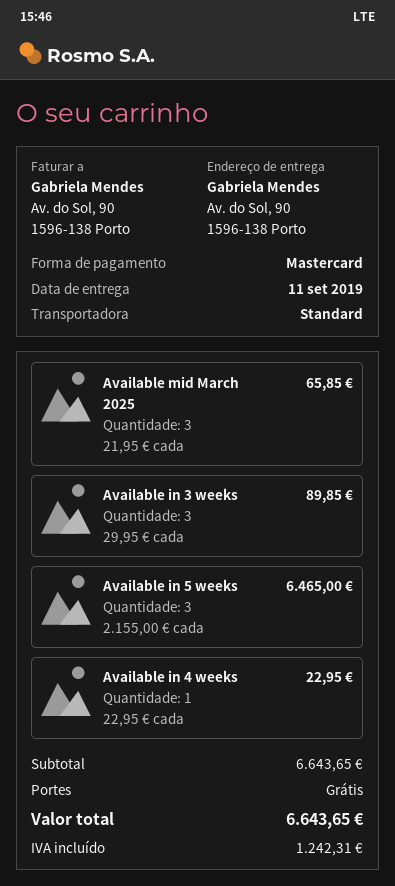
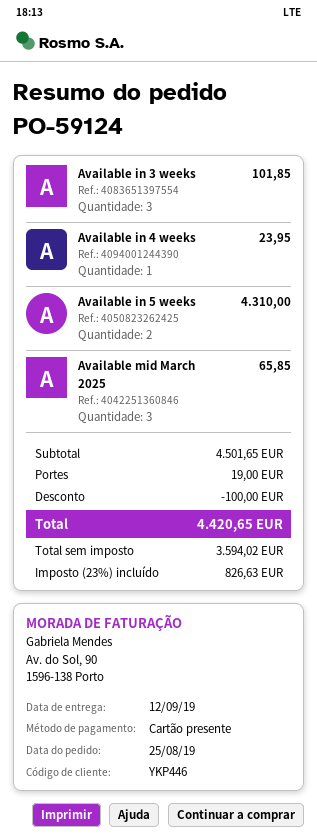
delivery date: 2019-09-11 -> 2019-09-12
payment method: Mastercard -> gift card
Available in 3 weeks: 3 for 89.85 -> 3 for 101.85
Available in 5 weeks: 3 for 6465.00 -> 2 for 4310.00
Available in 4 weeks: 1 for 22.95 -> 1 for 23.95
subtotal: 6643.65 -> 4501.65
discount: none -> 100.00
shipping: 0.00 -> 19.00
tax: 1242.31 -> 826.63
total: 6643.65 -> 4420.65

